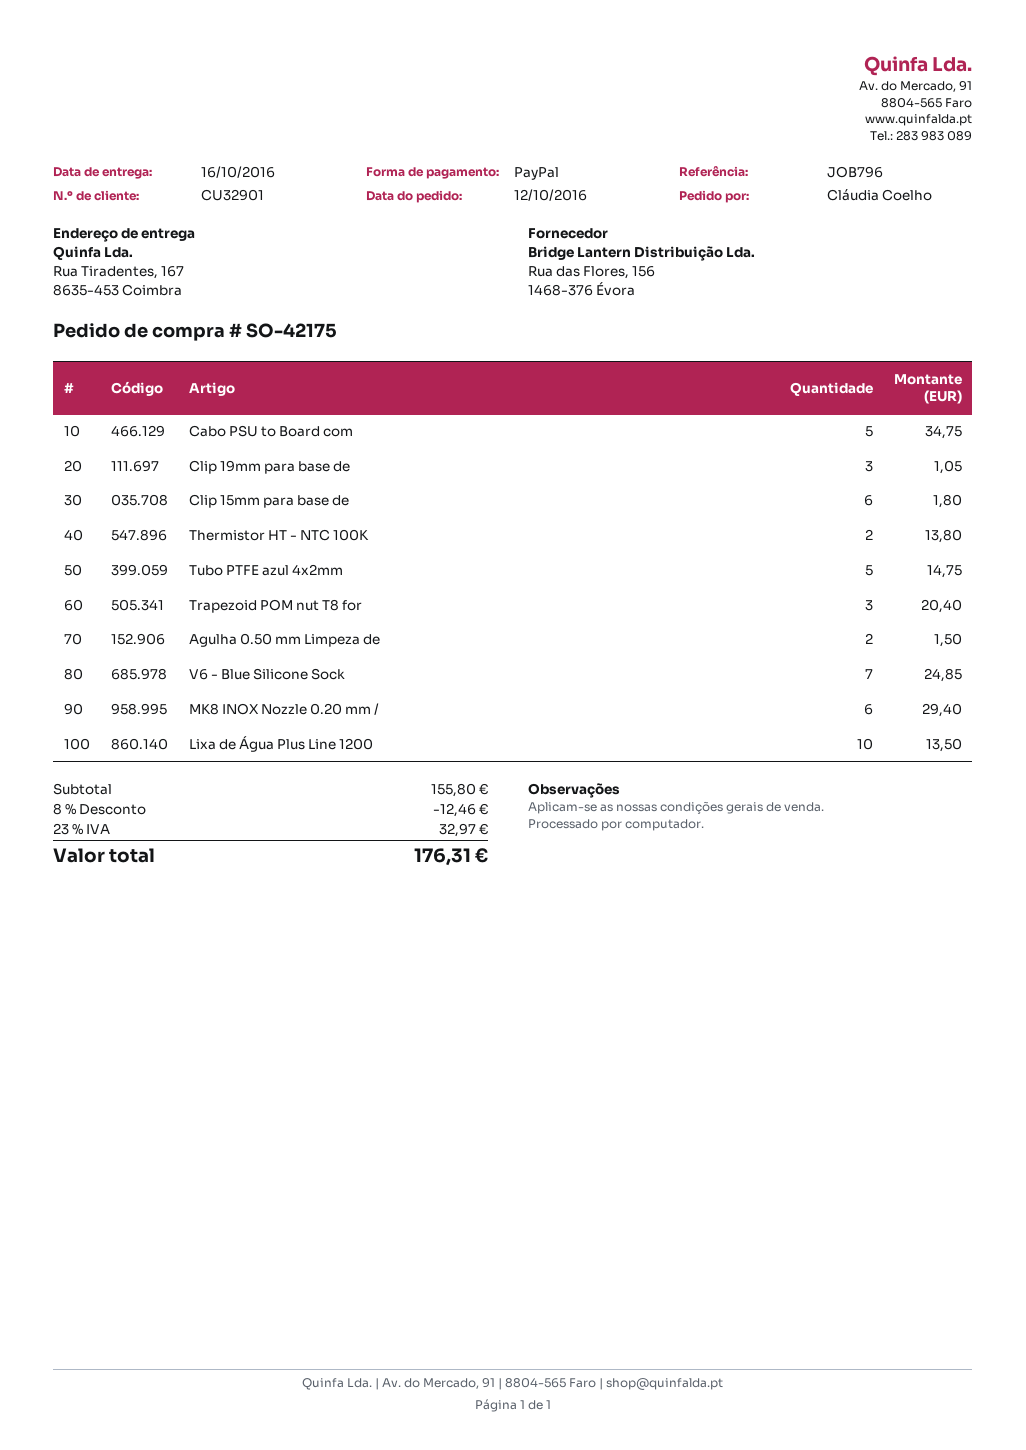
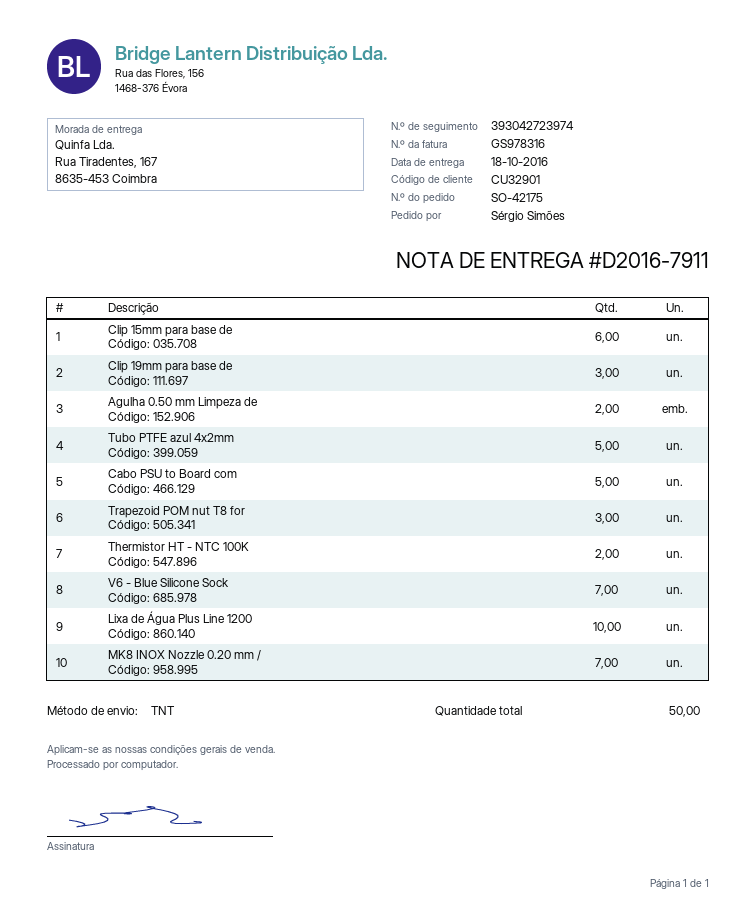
delivery date: 2016-10-16 -> 2016-10-18
ordered by: Cláudia Coelho -> Sérgio Simões
MK8 INOX Nozzle 0.20 mm /: 6 -> 7

